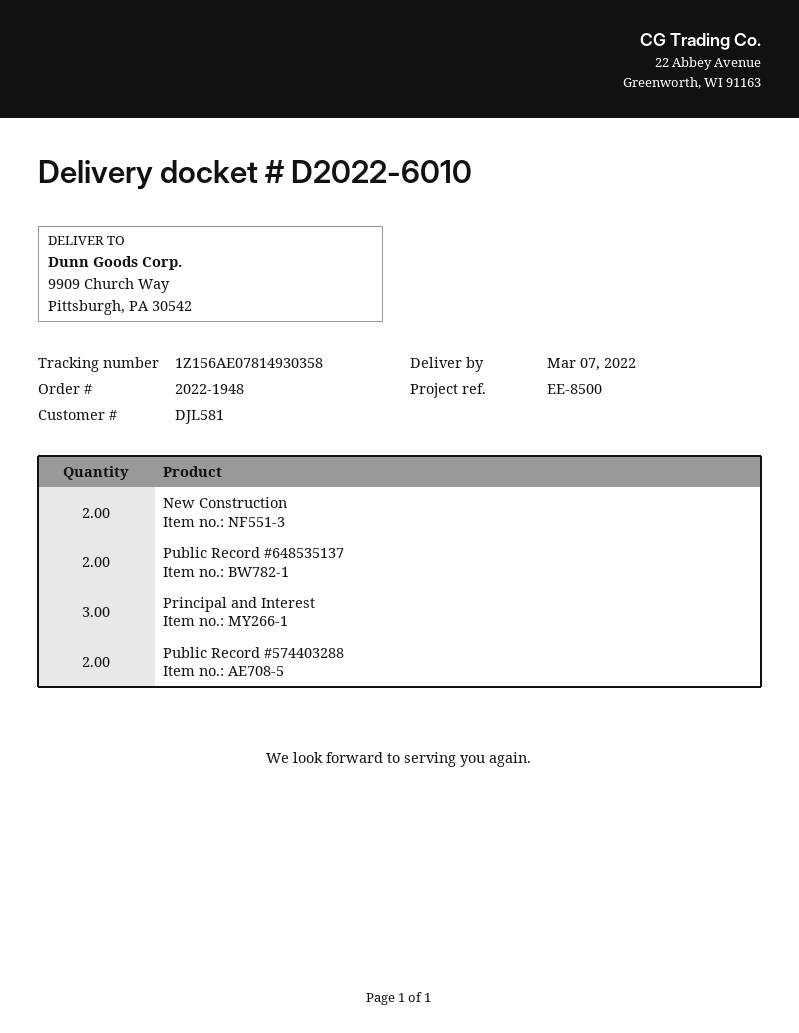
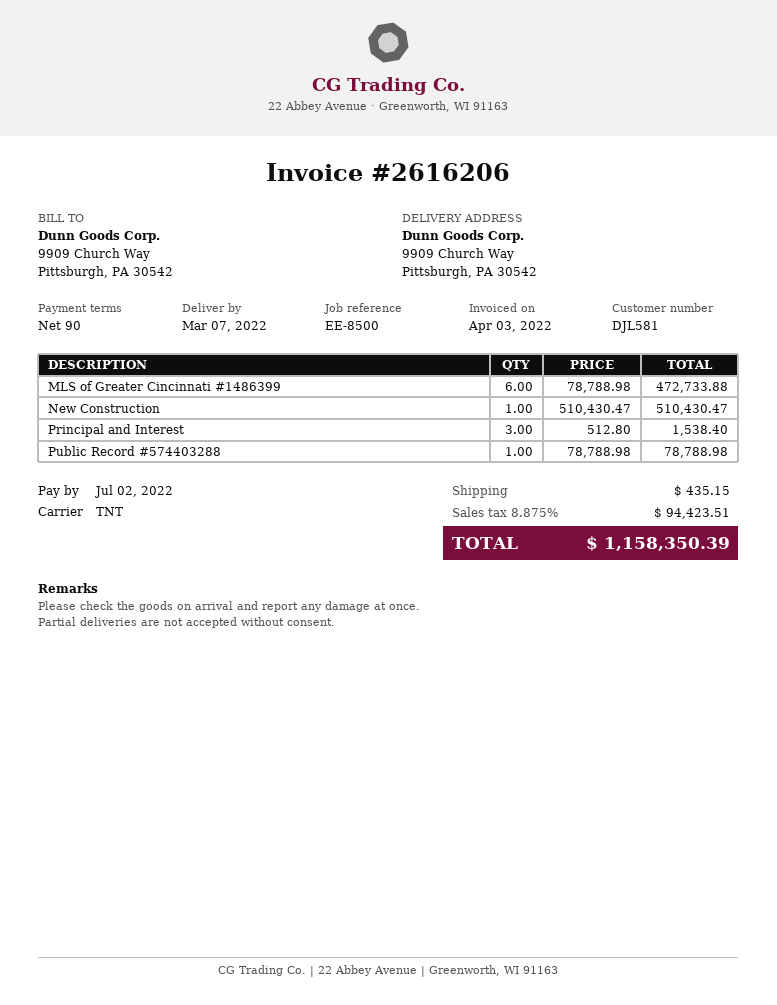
New Construction: 2 -> 1
Public Record #648535137: 2 -> none
Public Record #574403288: 2 -> 1
MLS of Greater Cincinnati #1486399: none -> 6

